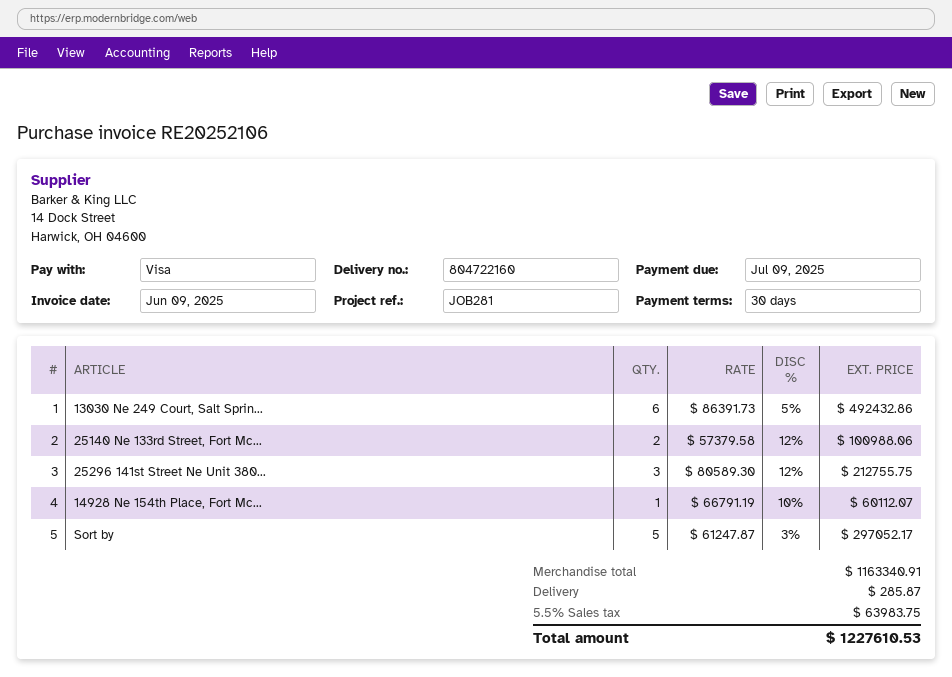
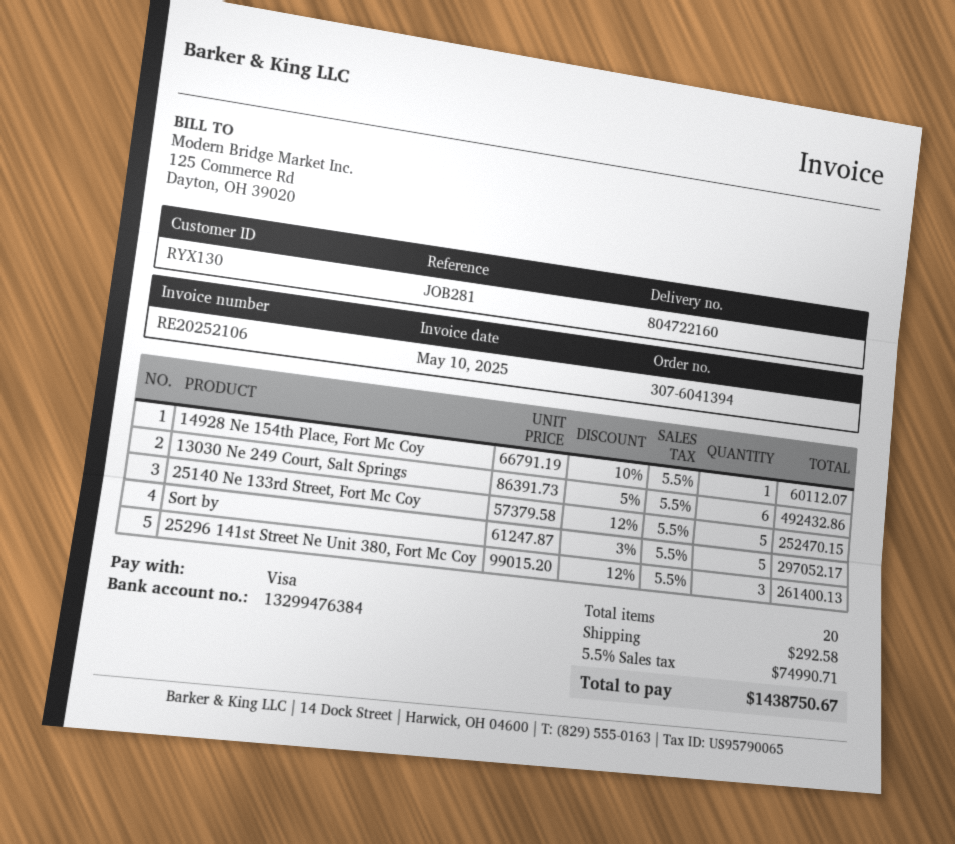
invoice date: 2025-06-09 -> 2025-05-10
25140 Ne 133rd Street, Fort Mc...: 2 x 57379.58 - 12% = 100988.06 -> 5 x 57379.58 - 12% = 252470.15
25296 141st Street Ne Unit 380...: 3 x 80589.30 - 12% = 212755.75 -> 3 x 99015.20 - 12% = 261400.13
shipping: 285.87 -> 292.58
tax: 5.5% = 63983.75 -> 5.5% = 74990.71
total: 1227610.53 -> 1438750.67

